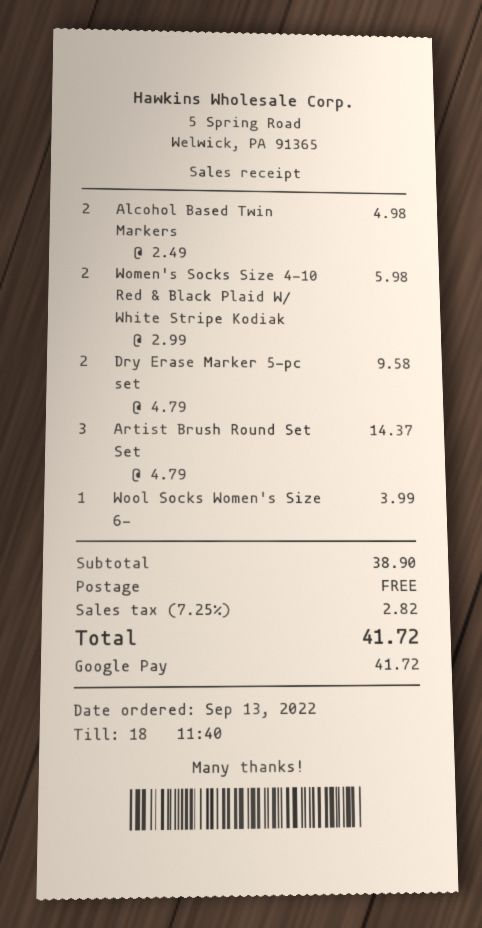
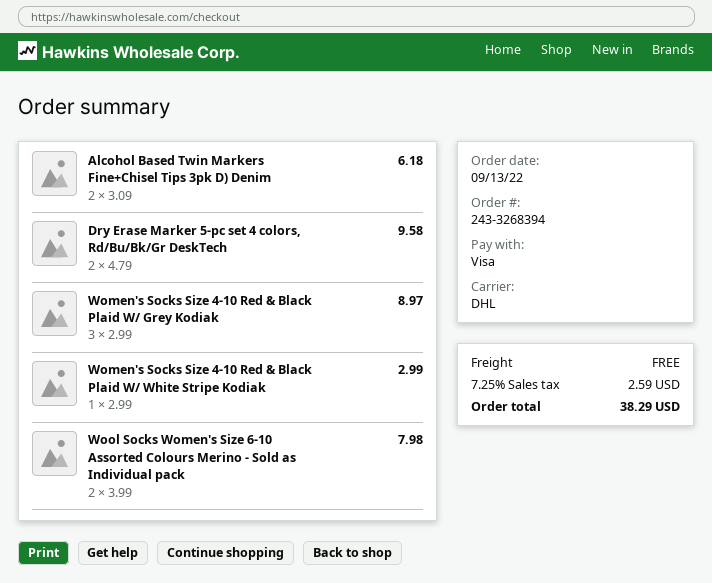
payment method: Google Pay -> Visa
Alcohol Based Twin Markers: 2 x 2.49 = 4.98 -> 2 x 3.09 = 6.18
Women's Socks Size 4-10 Red & Black Plaid W/ White Stripe Kodiak: 2 x 2.99 = 5.98 -> 1 x 2.99 = 2.99
Artist Brush Round Set Set: 3 x 4.79 = 14.37 -> none
Wool Socks Women's Size 6-: 1 x 3.99 = 3.99 -> 2 x 3.99 = 7.98
Women's Socks Size 4-10 Red & Black Plaid W/ Grey Kodiak: none -> 3 x 2.99 = 8.97
tax: 7.25% = 2.82 -> 7.25% = 2.59
total: 41.72 -> 38.29

